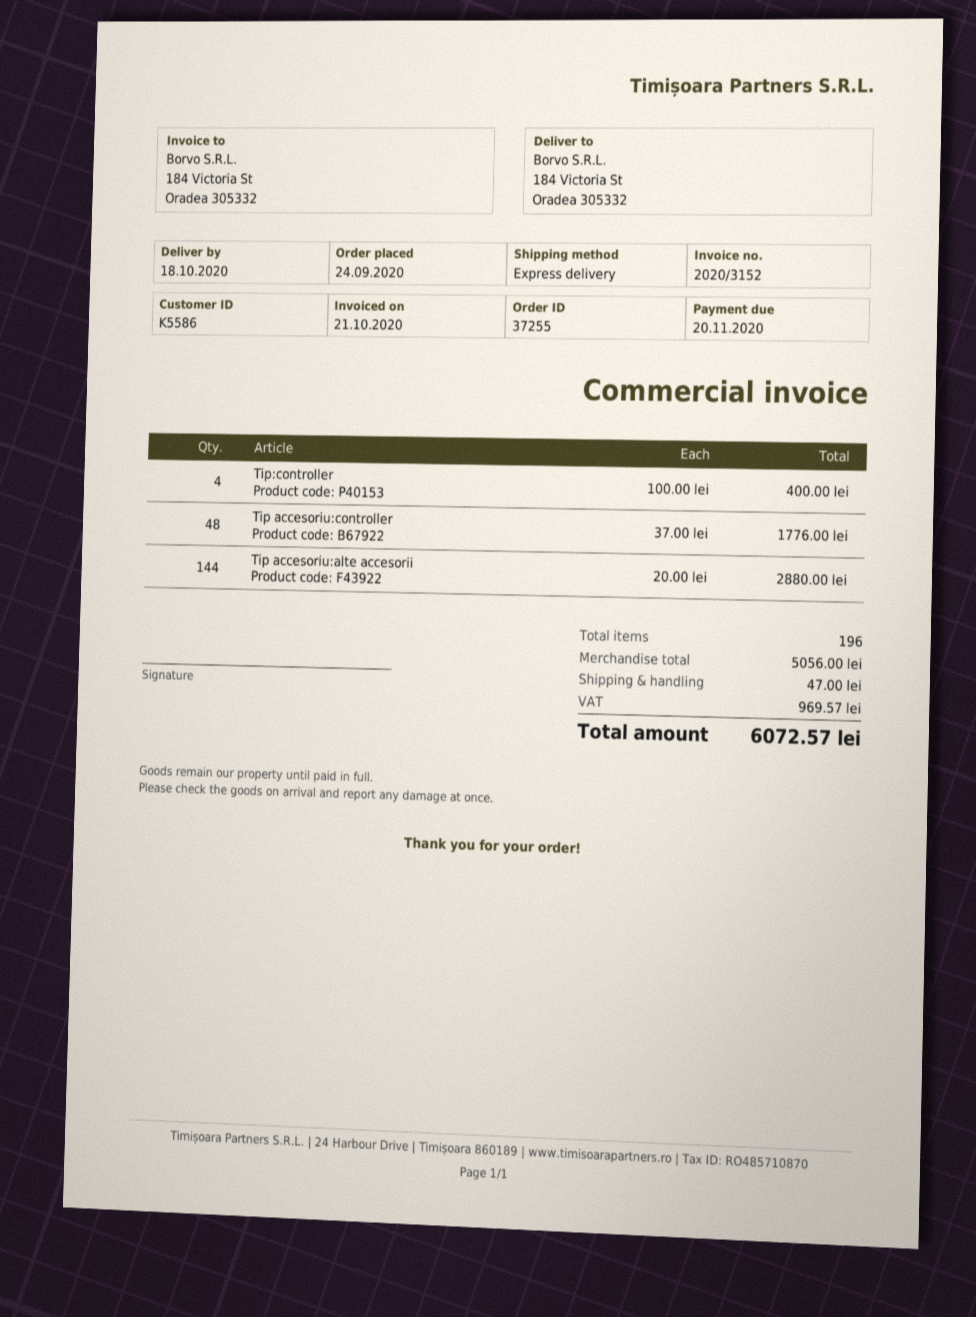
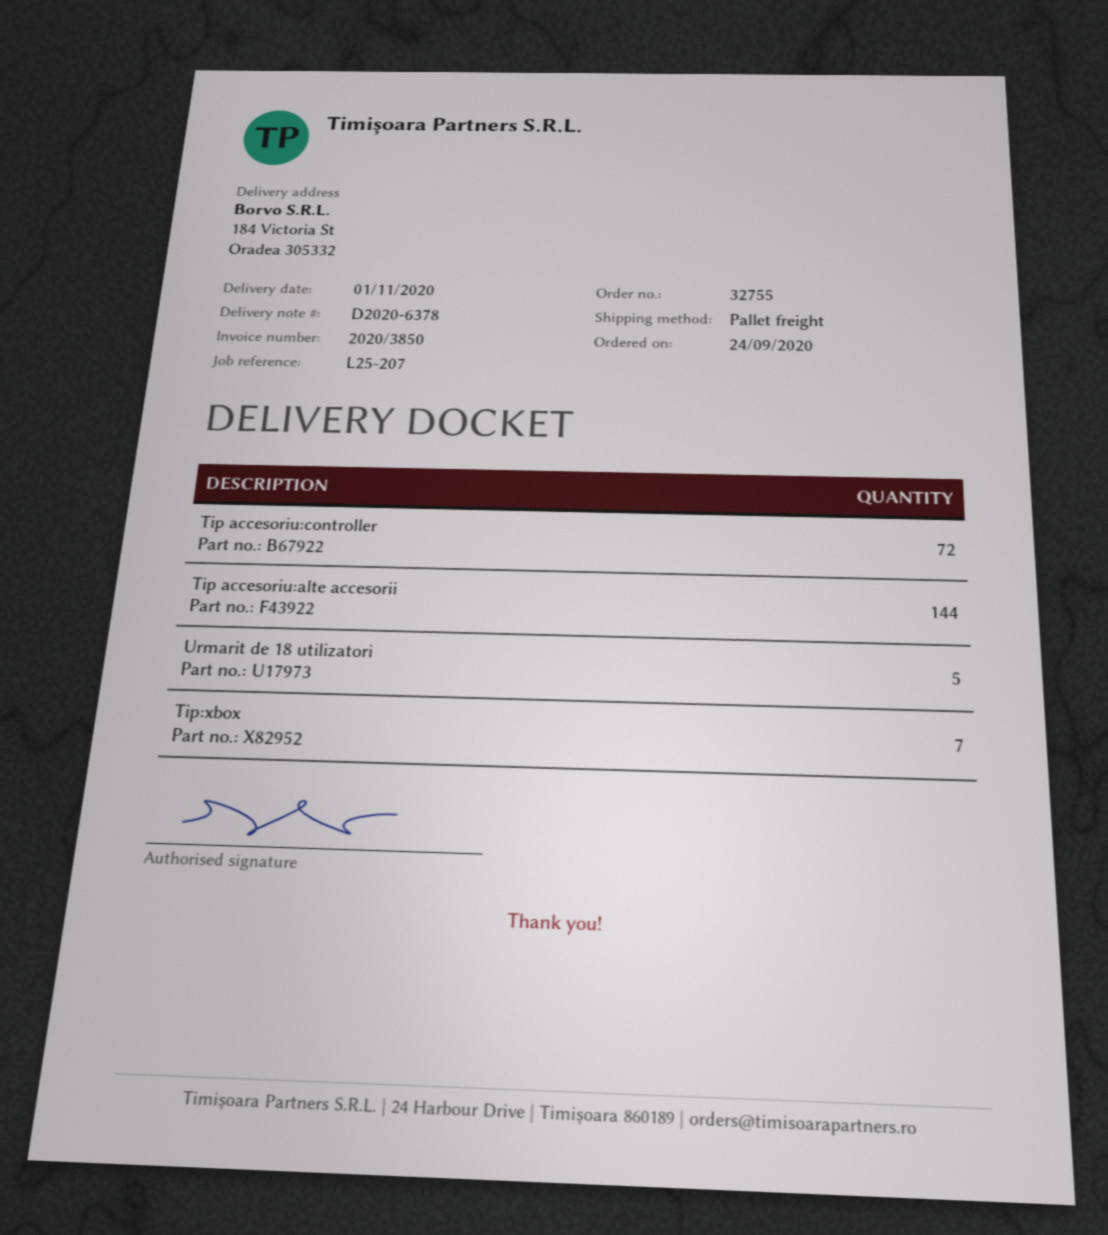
order number: 37255 -> 32755
delivery date: 2020-10-18 -> 2020-11-01
invoice number: 2020/3152 -> 2020/3850
shipping method: express -> pallet freight
Tip:controller: 4 -> none
Tip accesoriu:controller: 48 -> 72
Urmarit de 18 utilizatori: none -> 5
Tip:xbox: none -> 7

